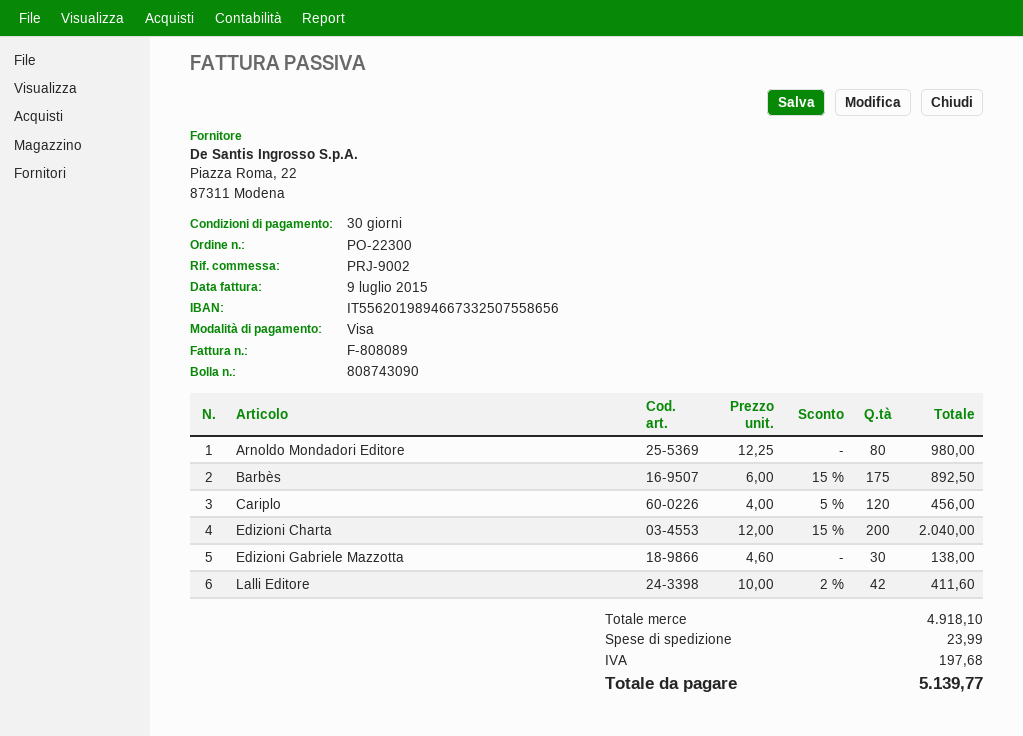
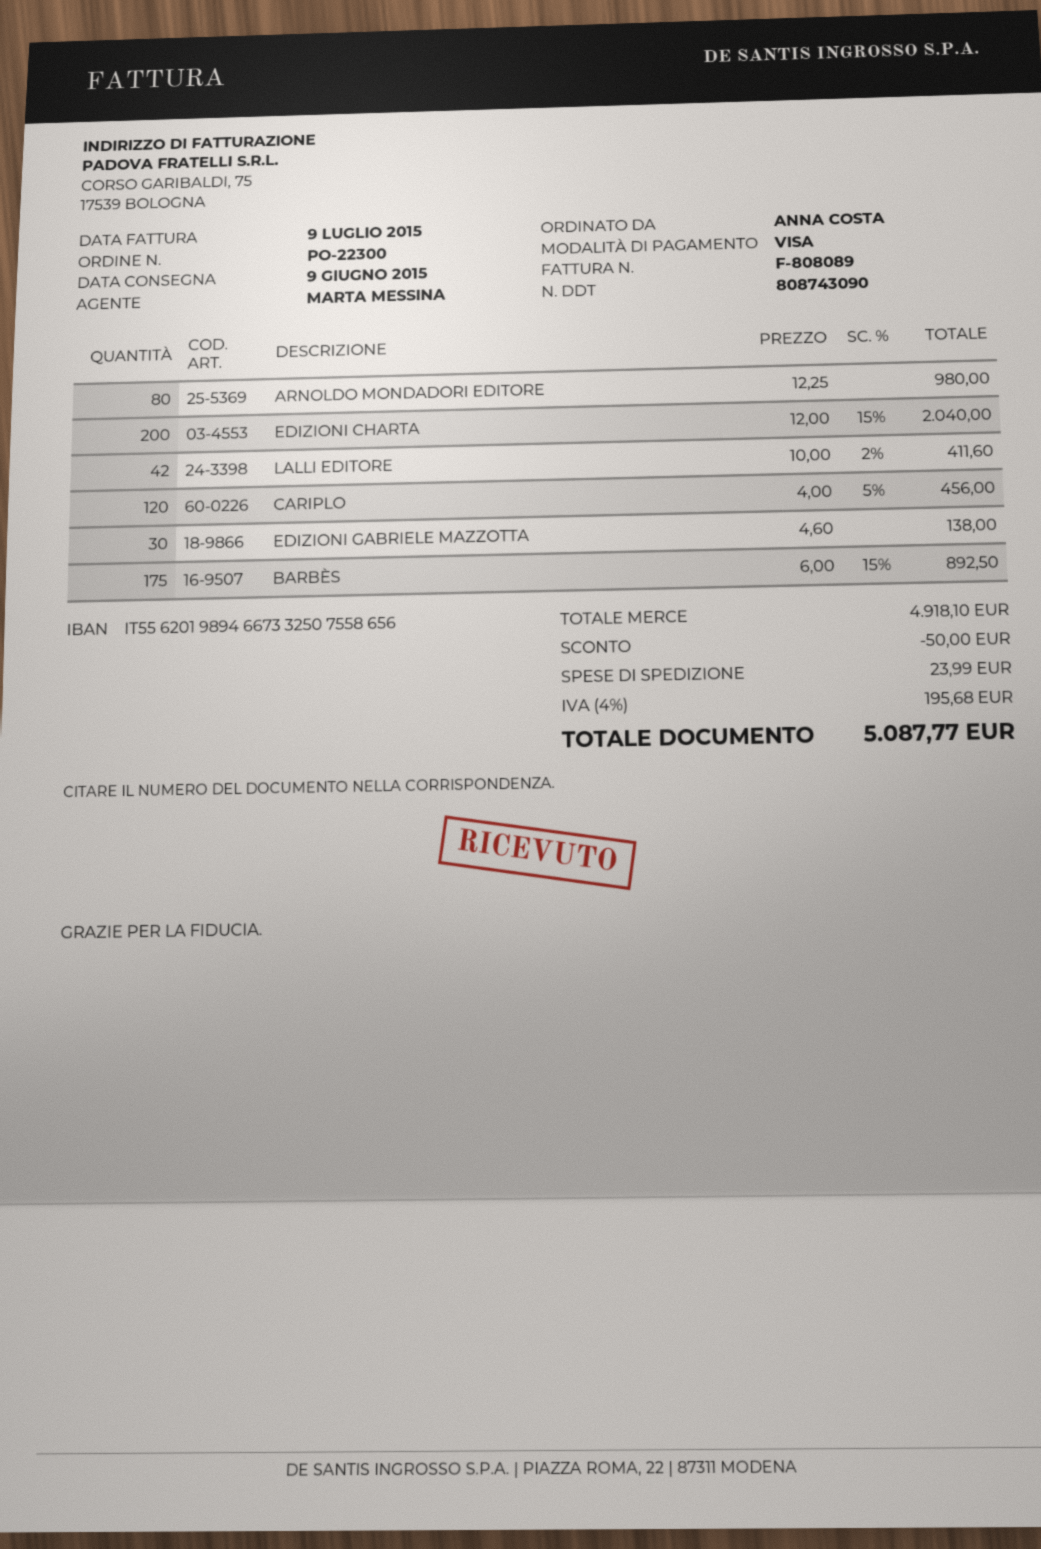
discount: none -> 50.00
tax: 197.68 -> 195.68
total: 5139.77 -> 5087.77

